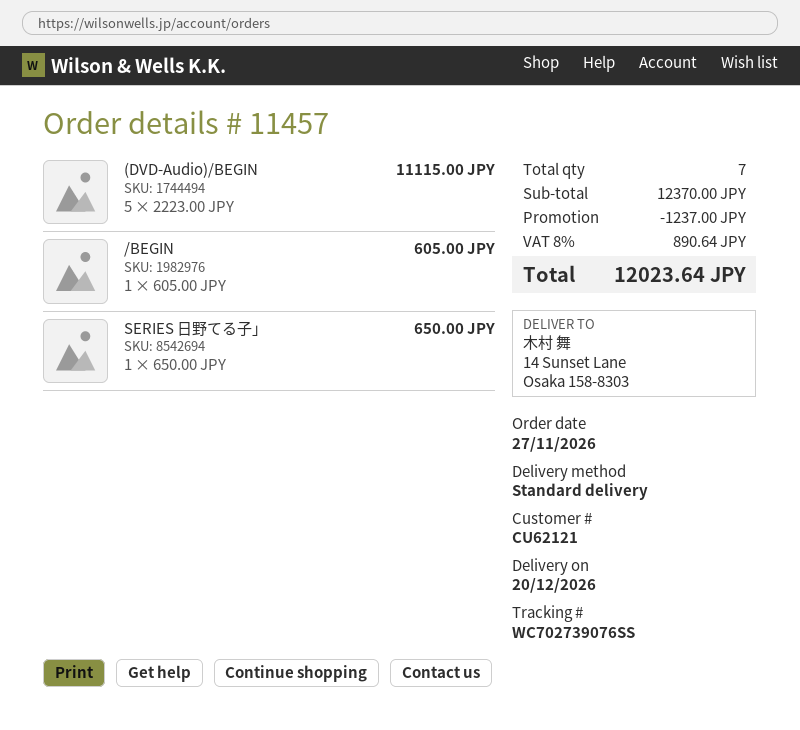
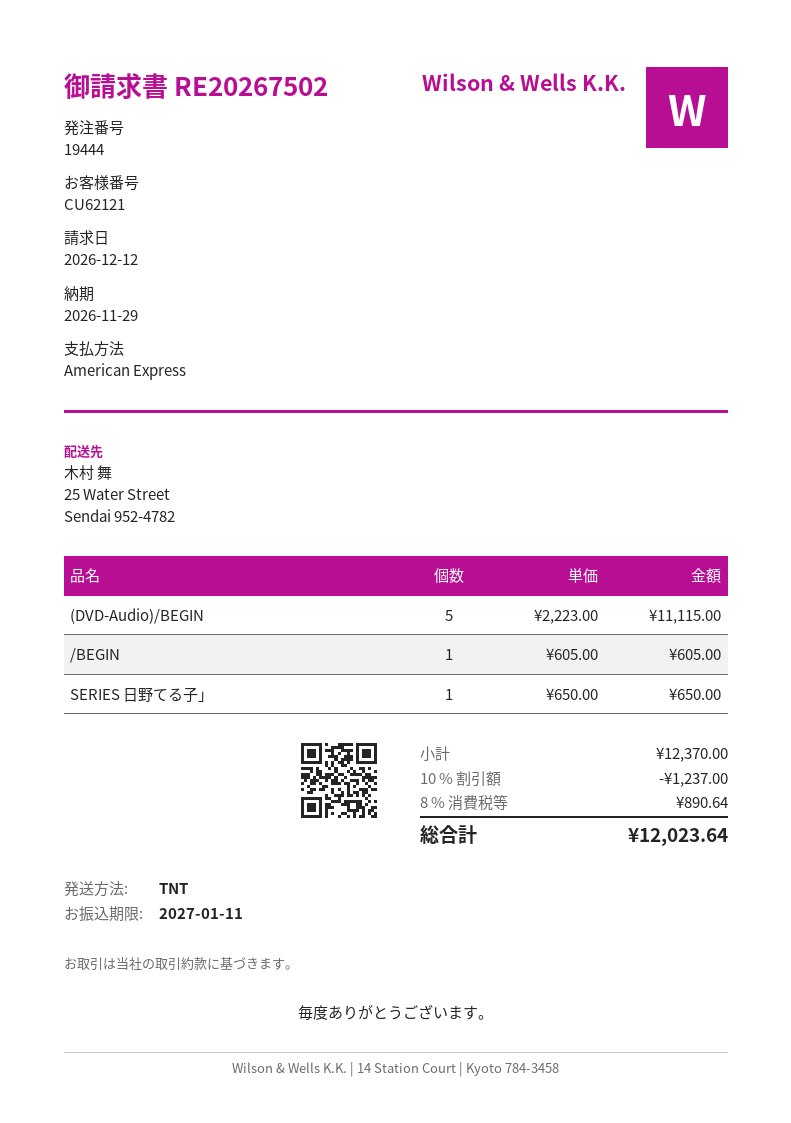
order number: 11457 -> 19444
delivery date: 2026-12-20 -> 2026-11-29
shipping method: standard -> TNT
ship to: 14 Sunset Lane, Osaka 158-8303 -> 25 Water Street, Sendai 952-4782

